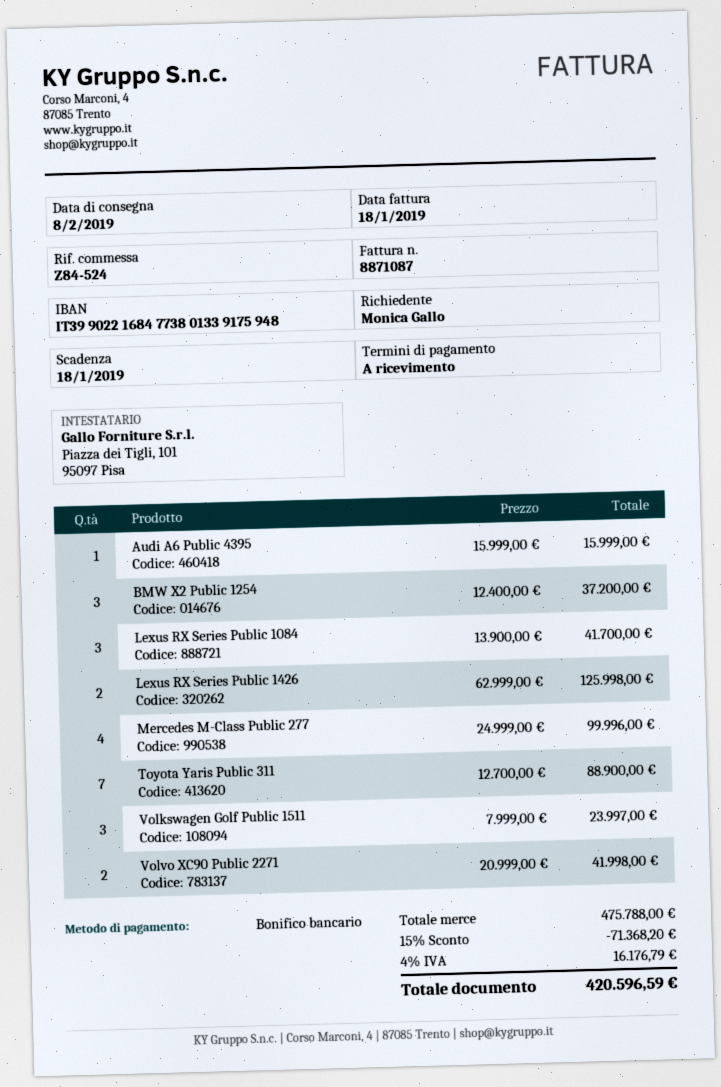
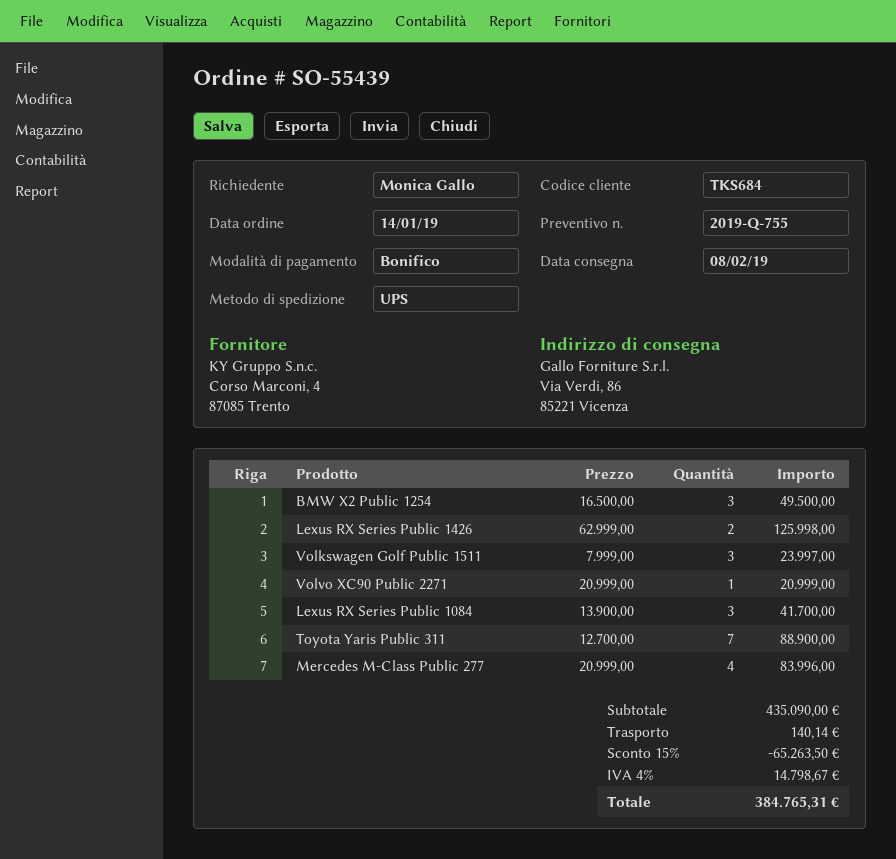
Audi A6 Public 4395: 1 x 15999.00 = 15999.00 -> none
BMW X2 Public 1254: 3 x 12400.00 = 37200.00 -> 3 x 16500.00 = 49500.00
Mercedes M-Class Public 277: 4 x 24999.00 = 99996.00 -> 4 x 20999.00 = 83996.00
Volvo XC90 Public 2271: 2 x 20999.00 = 41998.00 -> 1 x 20999.00 = 20999.00
subtotal: 475788.00 -> 435090.00
discount: 15% = 71368.20 -> 15% = 65263.50
shipping: none -> 140.14
tax: 4% = 16176.79 -> 4% = 14798.67
total: 420596.59 -> 384765.31

